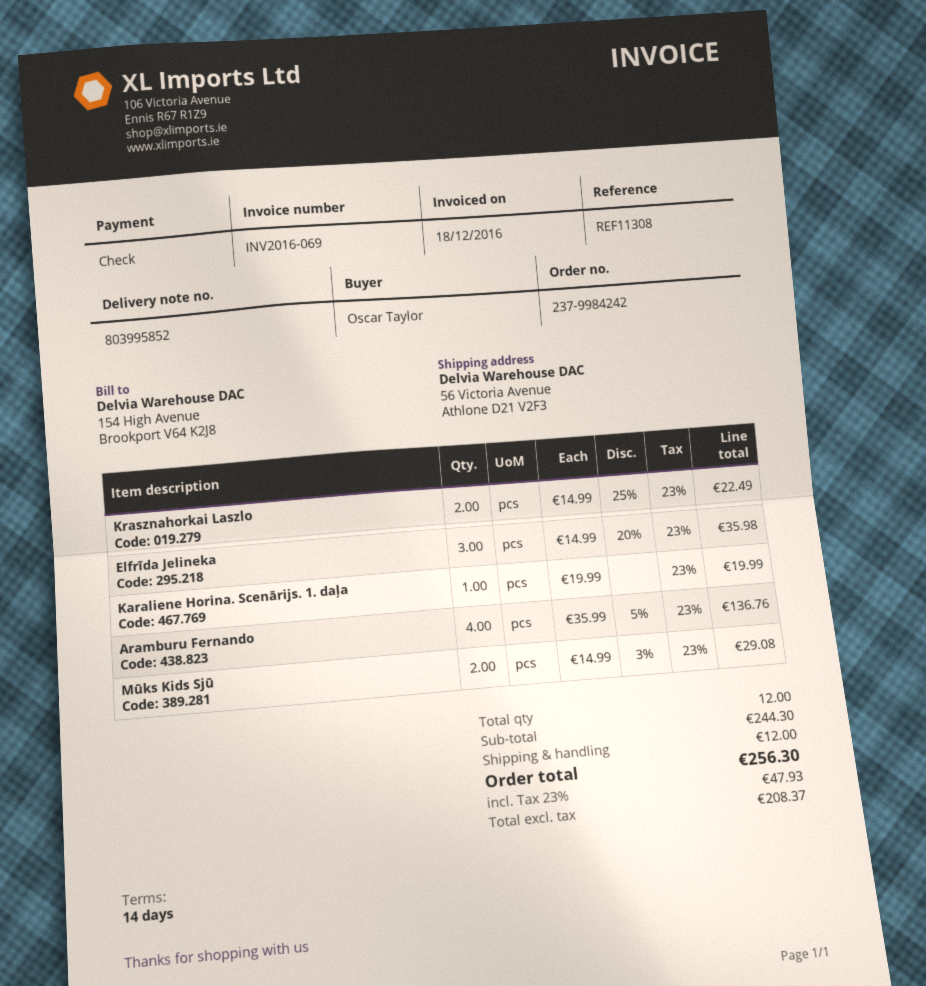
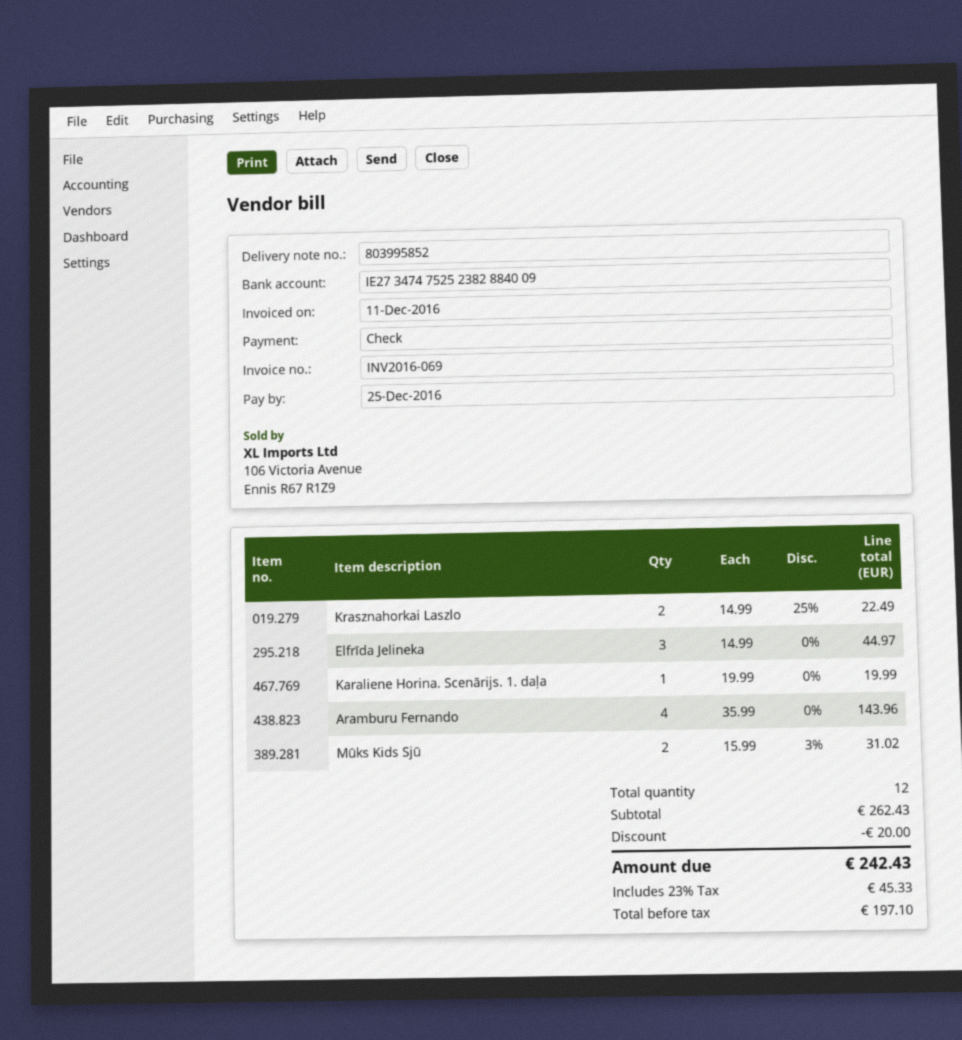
invoice date: 2016-12-18 -> 2016-12-11
Elfrīda Jelineka: 3 x 14.99 - 20% = 35.98 -> 3 x 14.99 = 44.97
Aramburu Fernando: 4 x 35.99 - 5% = 136.76 -> 4 x 35.99 = 143.96
Mūks Kids Sjū: 2 x 14.99 - 3% = 29.08 -> 2 x 15.99 - 3% = 31.02
subtotal: 244.30 -> 262.43
discount: none -> 20.00
shipping: 12.00 -> none
net: 208.37 -> 197.10
tax: 23% = 47.93 -> 23% = 45.33
total: 256.30 -> 242.43

